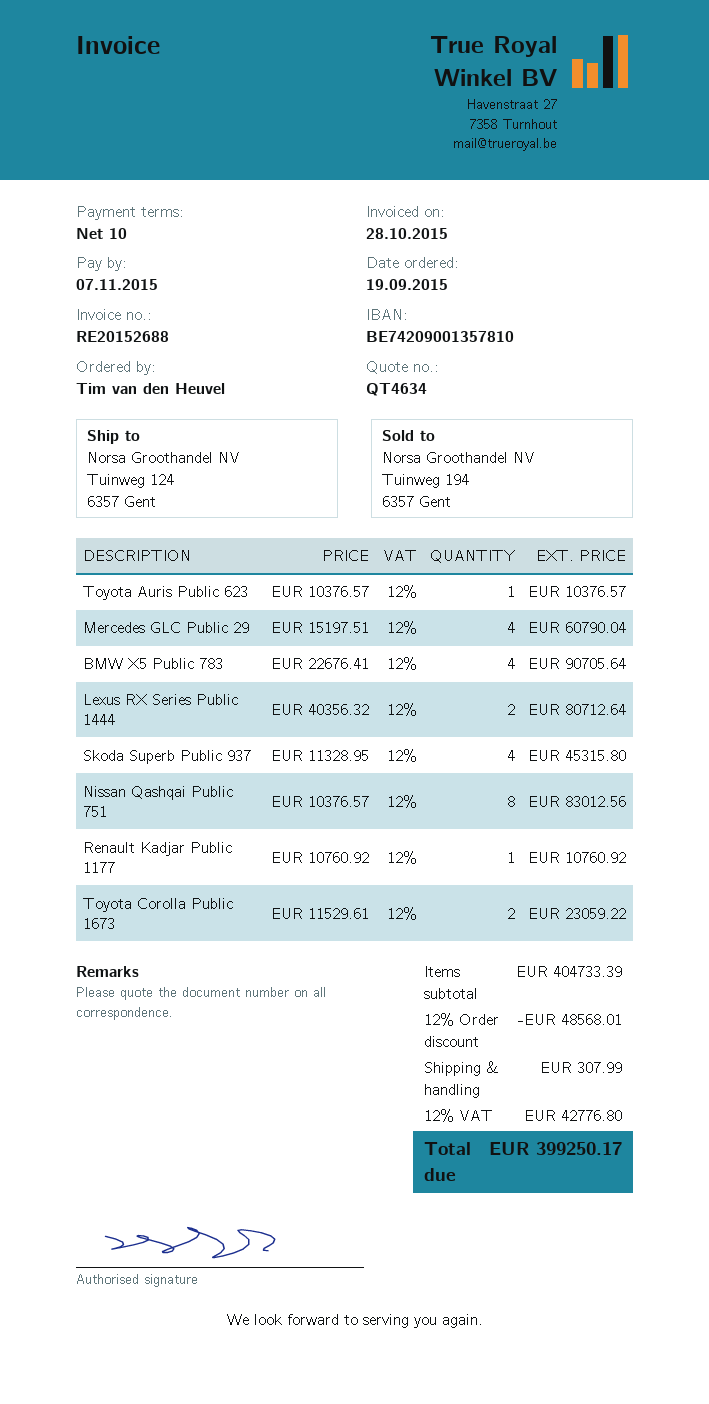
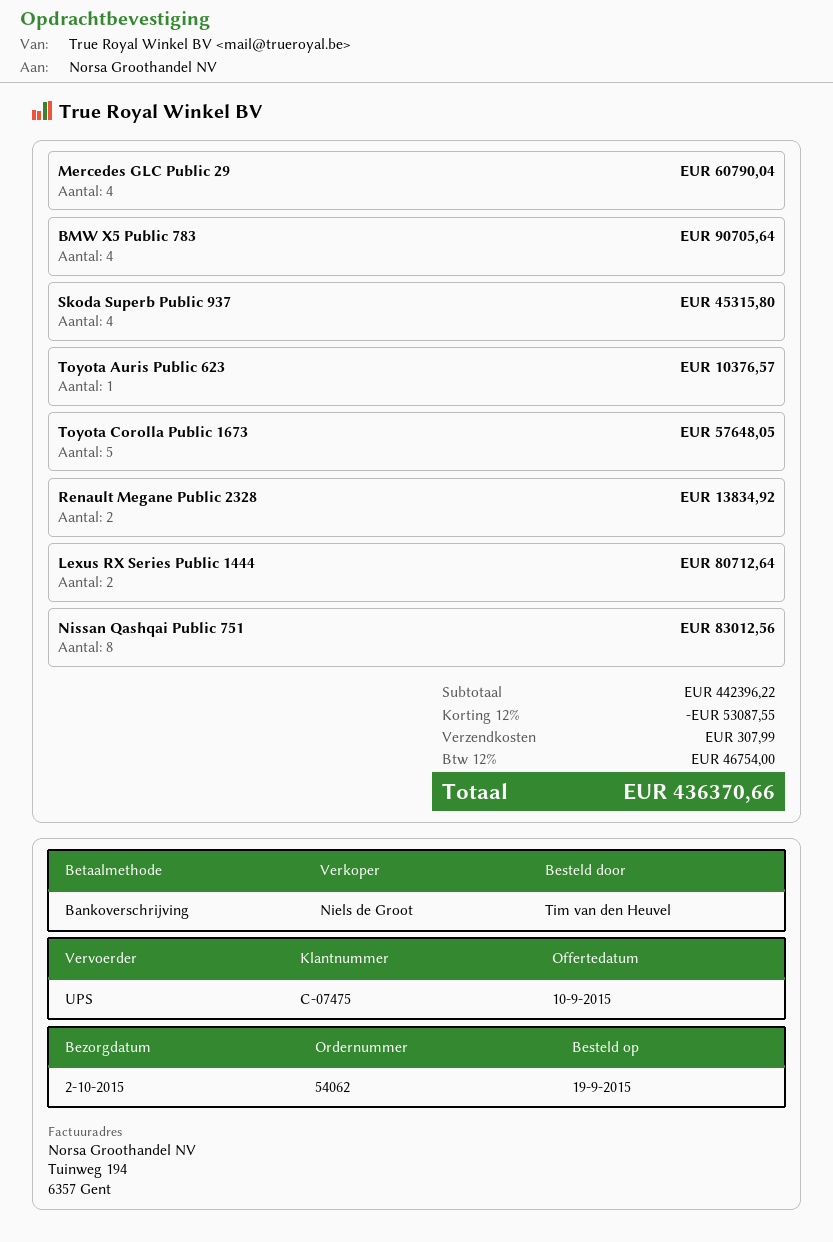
Renault Kadjar Public 1177: 1 for 10760.92 -> none
Toyota Corolla Public 1673: 2 for 23059.22 -> 5 for 57648.05
Renault Megane Public 2328: none -> 2 for 13834.92
subtotal: 404733.39 -> 442396.22
discount: 12% = 48568.01 -> 12% = 53087.55
tax: 12% = 42776.80 -> 12% = 46754.00
total: 399250.17 -> 436370.66

